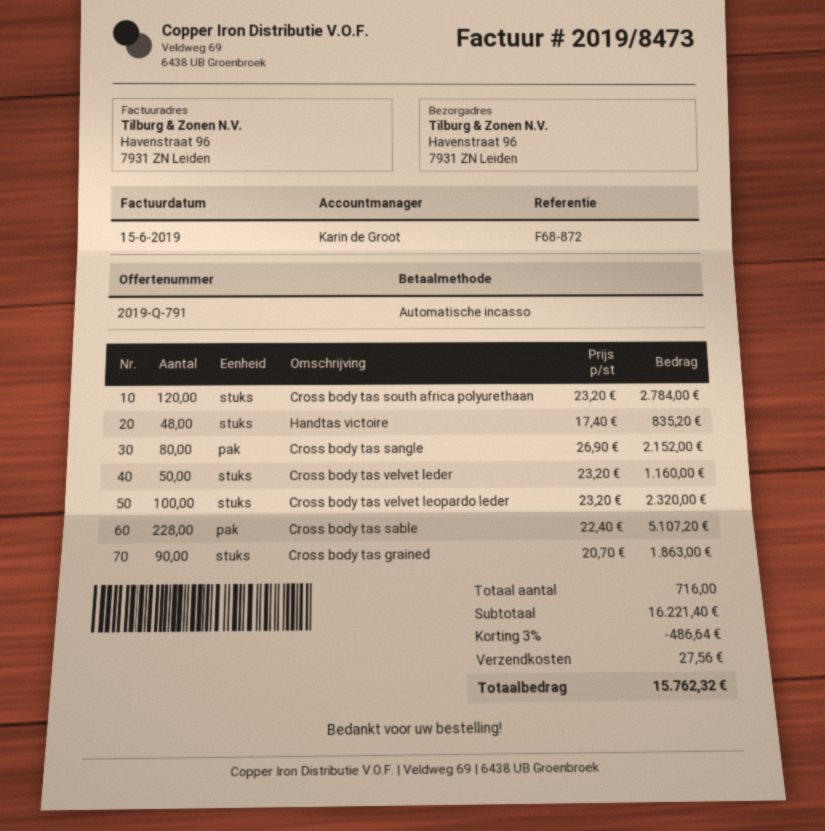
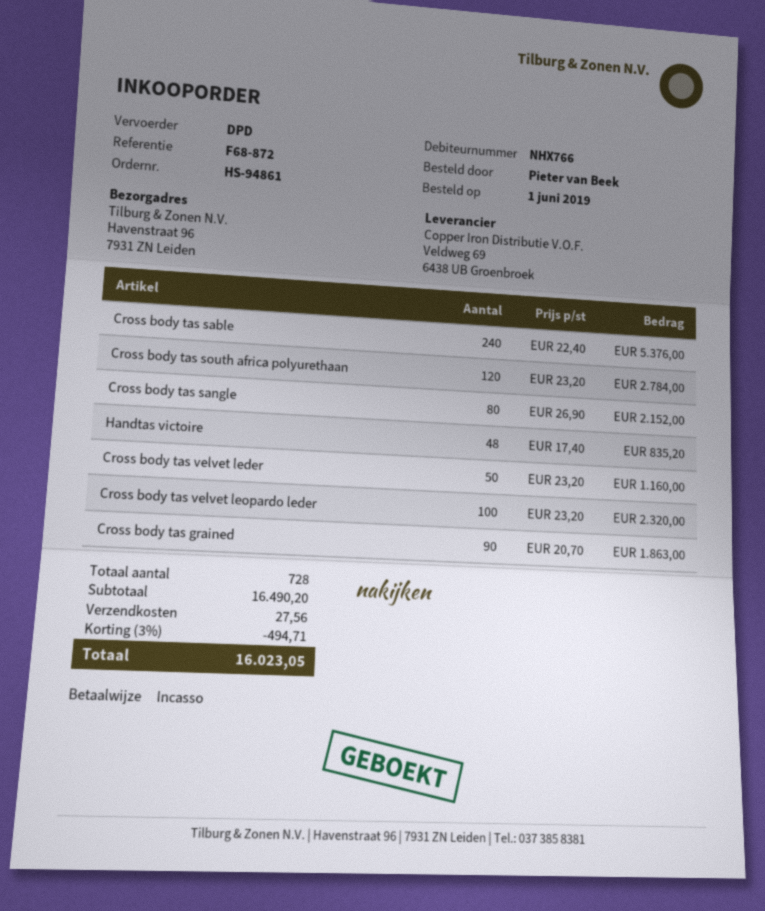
Cross body tas sable: 228 x 22.40 = 5107.20 -> 240 x 22.40 = 5376.00
total quantity: 716 -> 728
subtotal: 16221.40 -> 16490.20
discount: 3% = 486.64 -> 3% = 494.71
total: 15762.32 -> 16023.05

